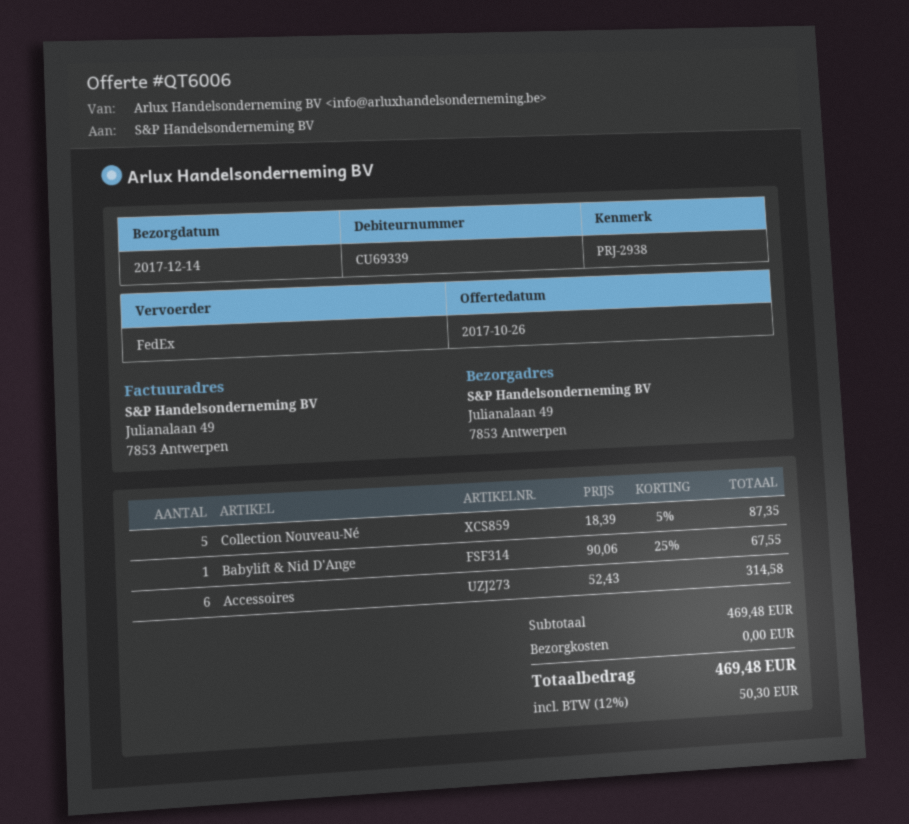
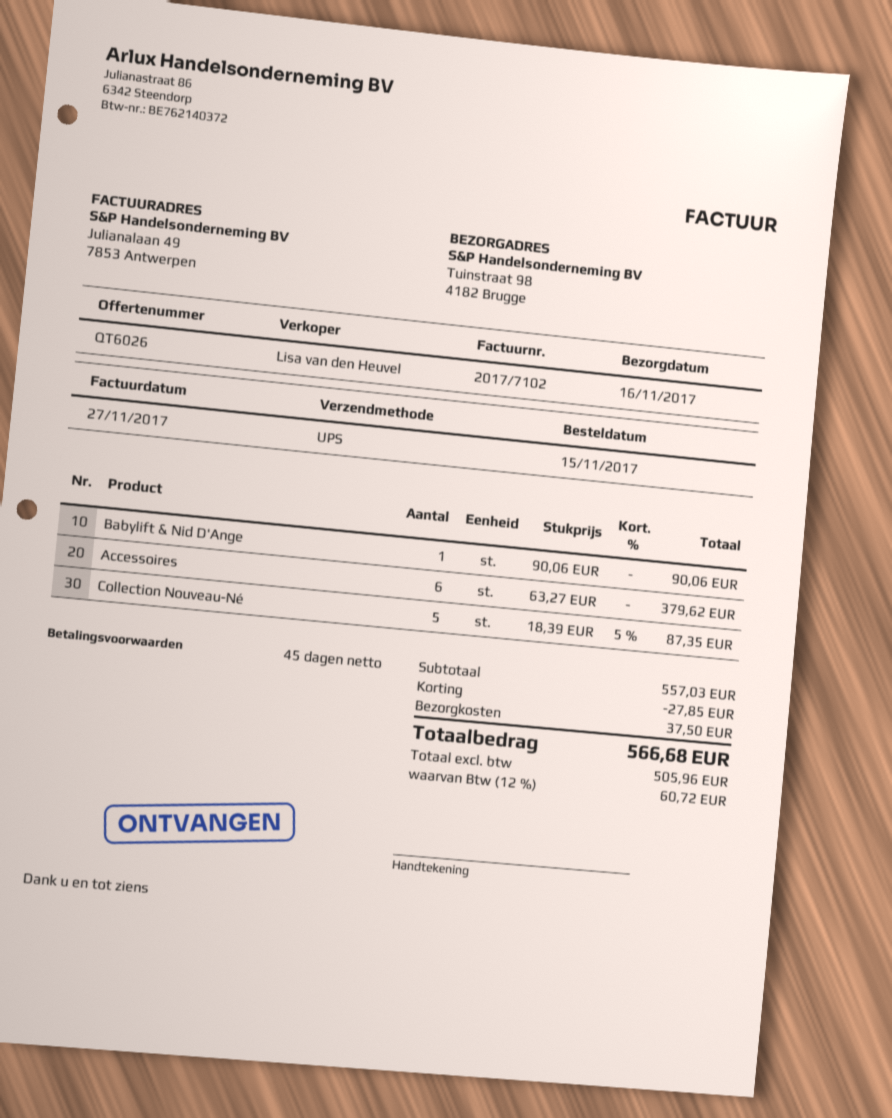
quote number: QT6006 -> QT6026
delivery date: 2017-12-14 -> 2017-11-16
shipping method: FedEx -> UPS
ship to: Julianalaan 49, 7853 Antwerpen -> Tuinstraat 98, 4182 Brugge
Babylift & Nid D'Ange: 1 x 90.06 - 25% = 67.55 -> 1 x 90.06 = 90.06
Accessoires: 6 x 52.43 = 314.58 -> 6 x 63.27 = 379.62
subtotal: 469.48 -> 557.03
discount: none -> 27.85
shipping: 0.00 -> 37.50
tax: 12% = 50.30 -> 12% = 60.72
total: 469.48 -> 566.68

